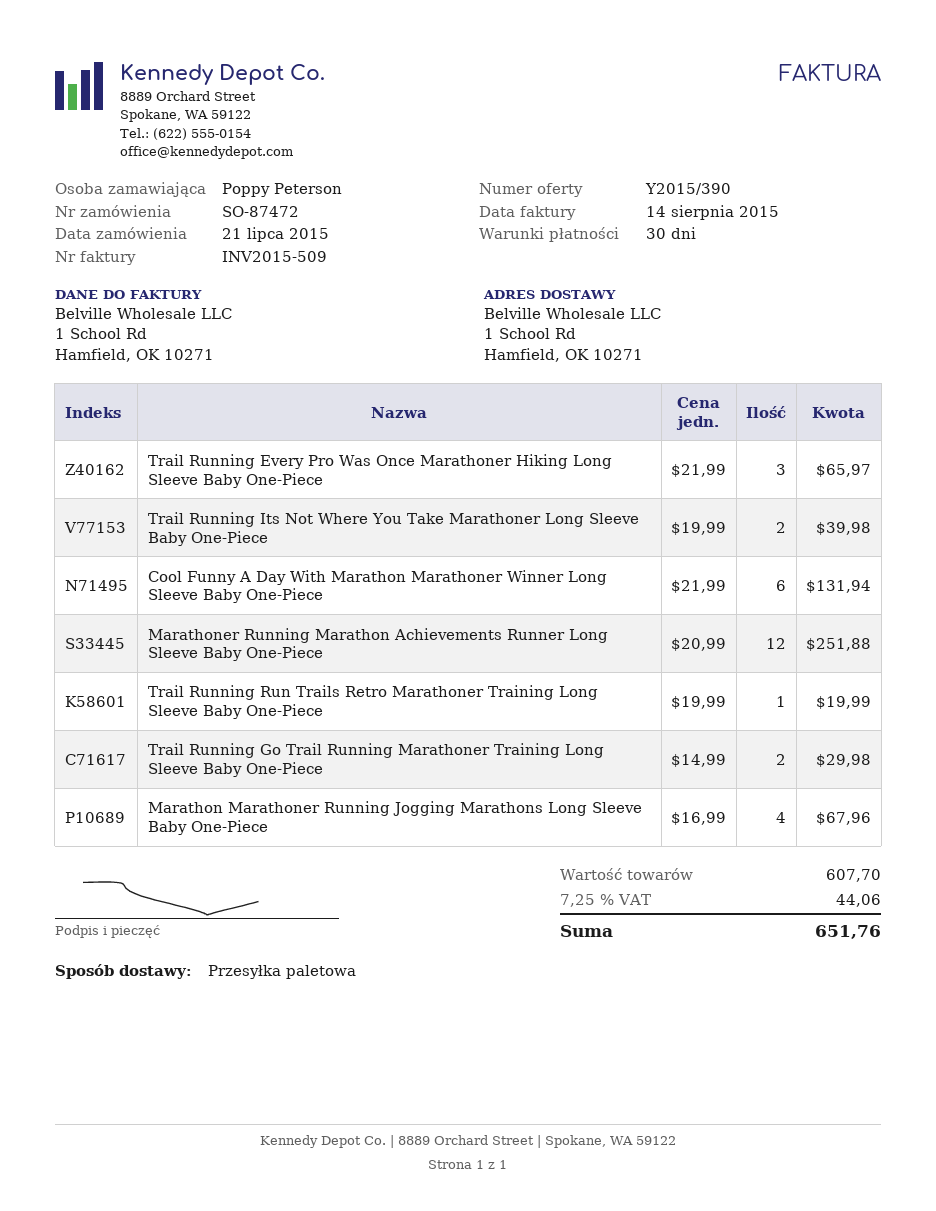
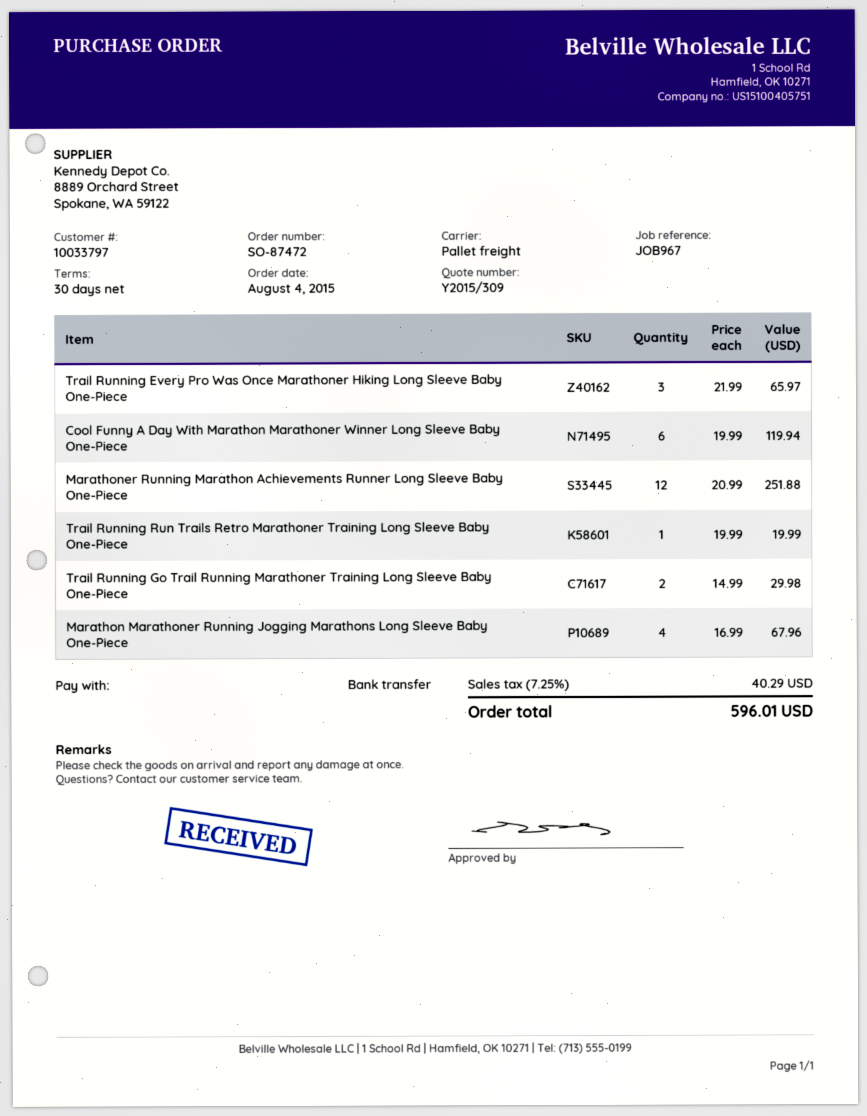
quote number: Y2015/390 -> Y2015/309
order date: 2015-07-21 -> 2015-08-04
Trail Running Its Not Where You Take Marathoner Long Sleeve Baby One-Piece: 2 x 19.99 = 39.98 -> none
Cool Funny A Day With Marathon Marathoner Winner Long Sleeve Baby One-Piece: 6 x 21.99 = 131.94 -> 6 x 19.99 = 119.94
tax: 7.25% = 44.06 -> 7.25% = 40.29
total: 651.76 -> 596.01

